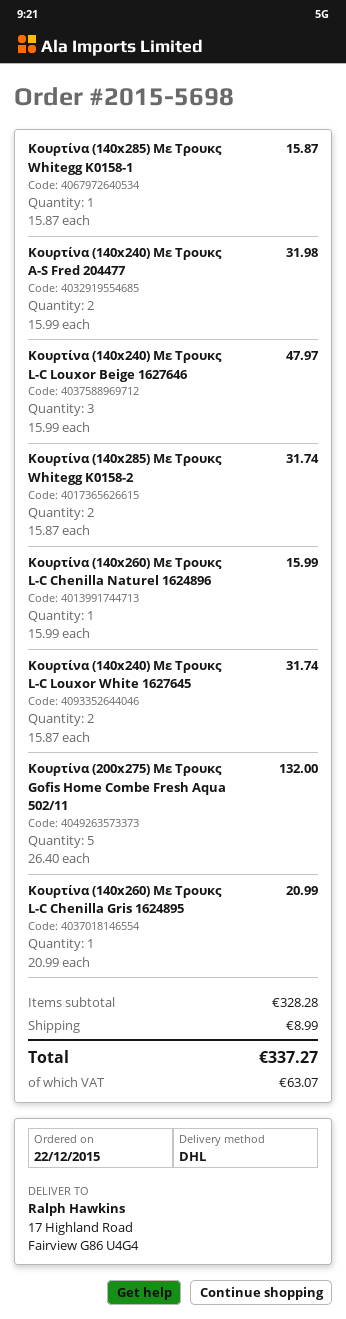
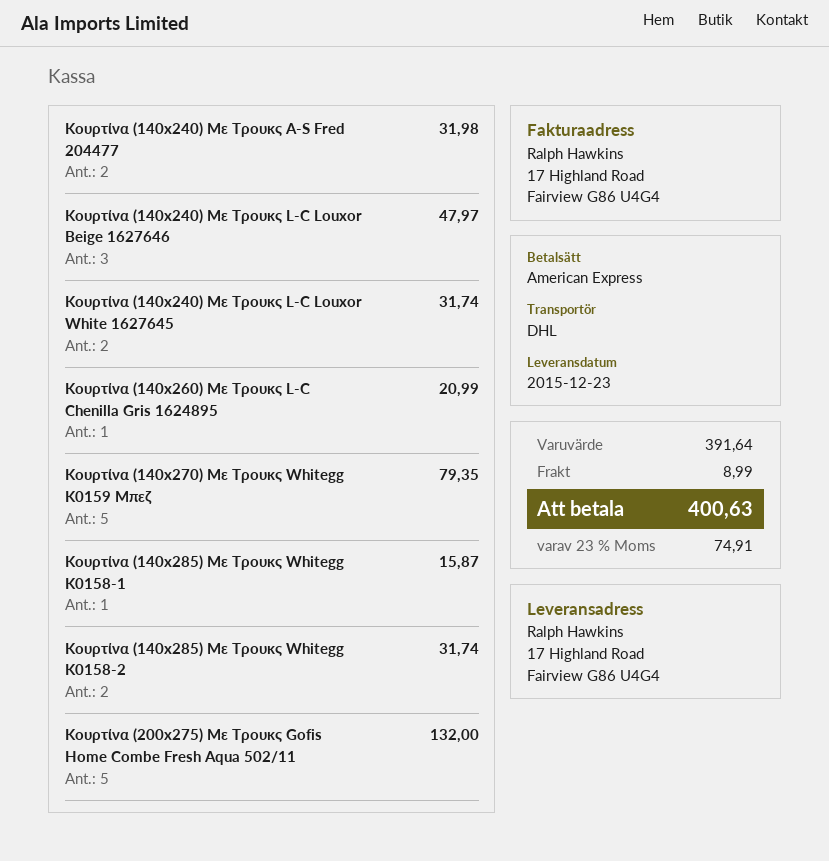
Κουρτίνα (140x260) Με Τρουκς L-C Chenilla Naturel 1624896: 1 for 15.99 -> none
Κουρτίνα (140x270) Με Τρουκς Whitegg K0159 Μπεζ: none -> 5 for 79.35
subtotal: 328.28 -> 391.64
tax: 63.07 -> 74.91
total: 337.27 -> 400.63

